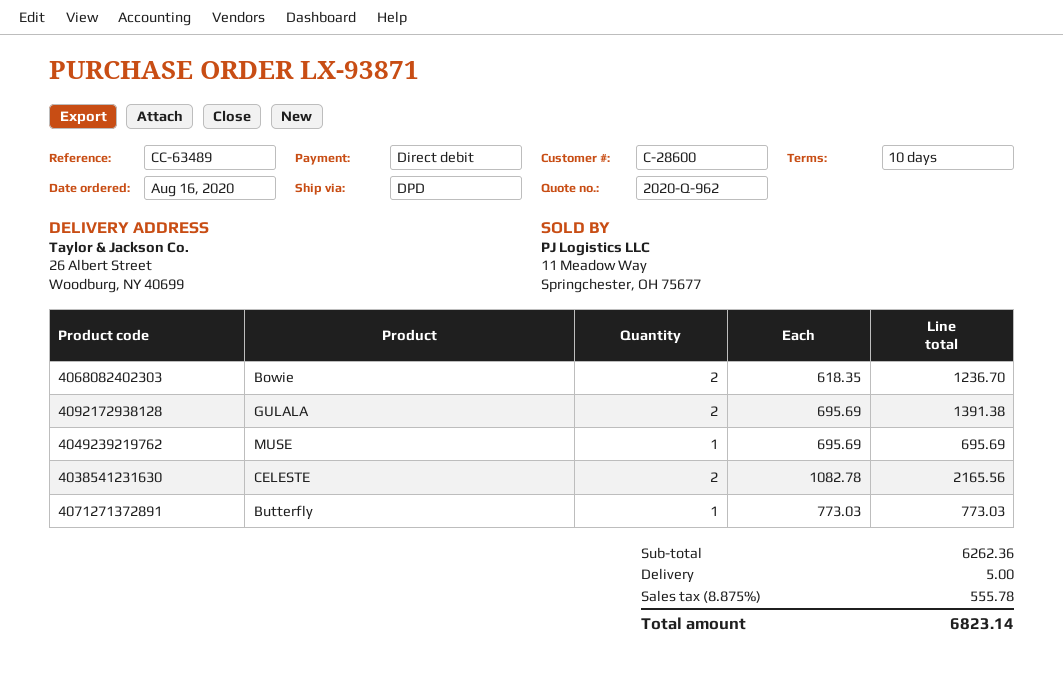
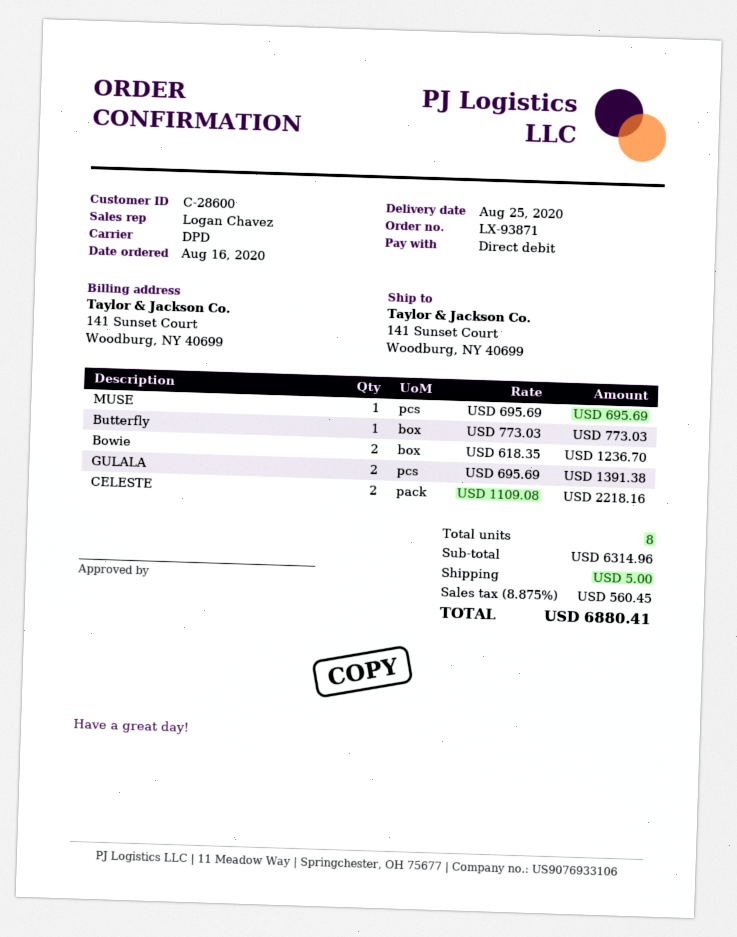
ship to: 26 Albert Street, Woodburg, NY 40699 -> 141 Sunset Court, Woodburg, NY 40699
CELESTE: 2 x 1082.78 = 2165.56 -> 2 x 1109.08 = 2218.16
subtotal: 6262.36 -> 6314.96
tax: 8.875% = 555.78 -> 8.875% = 560.45
total: 6823.14 -> 6880.41

